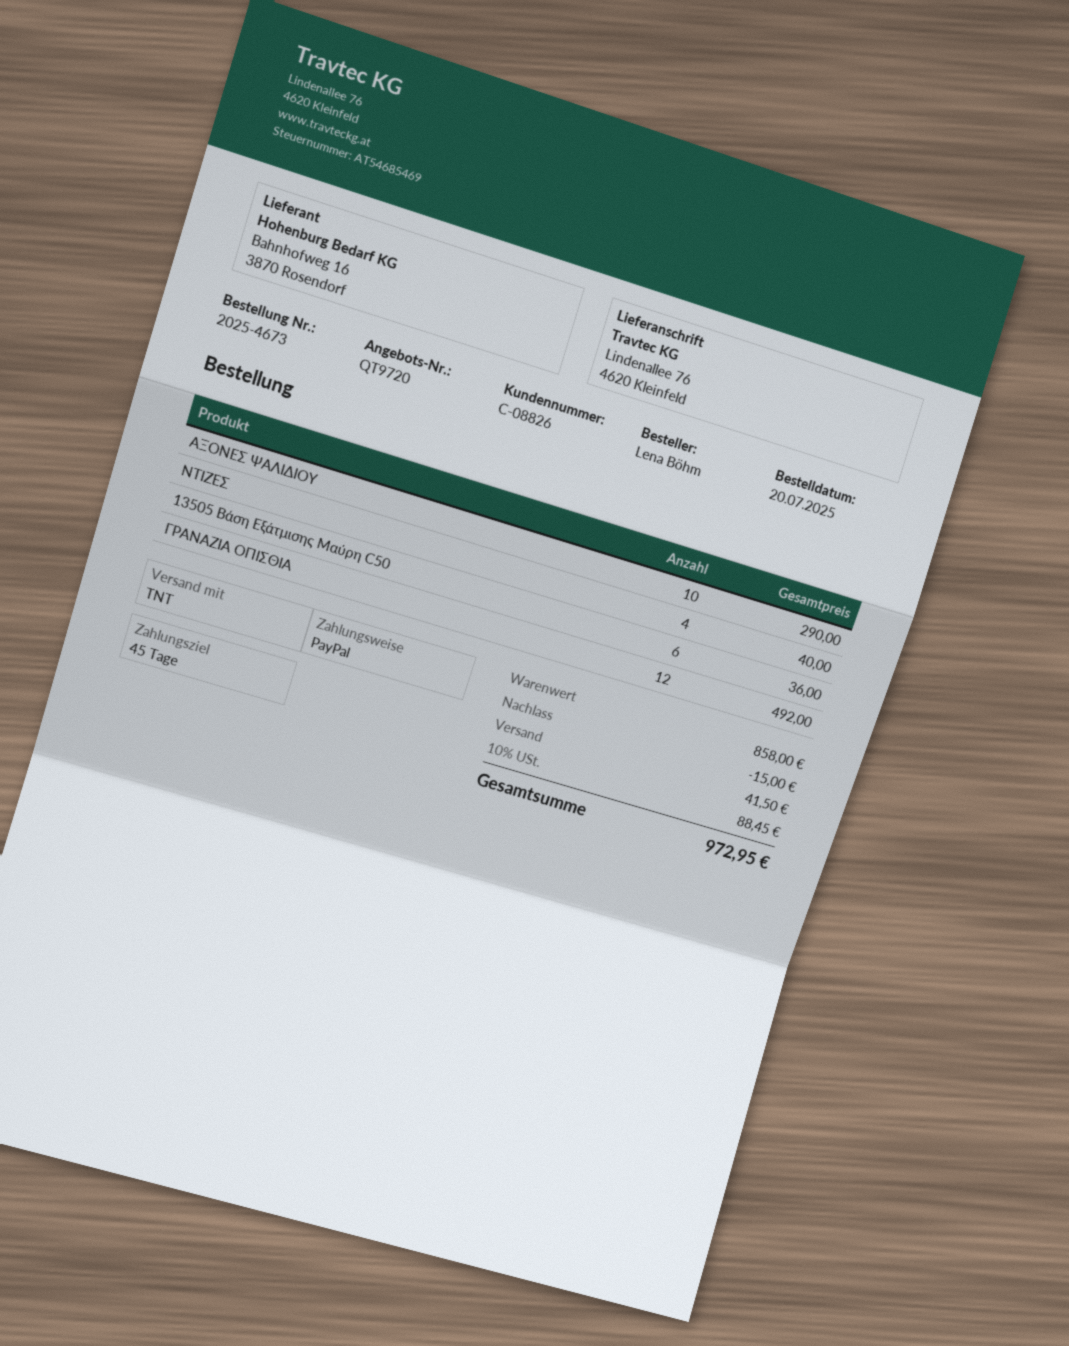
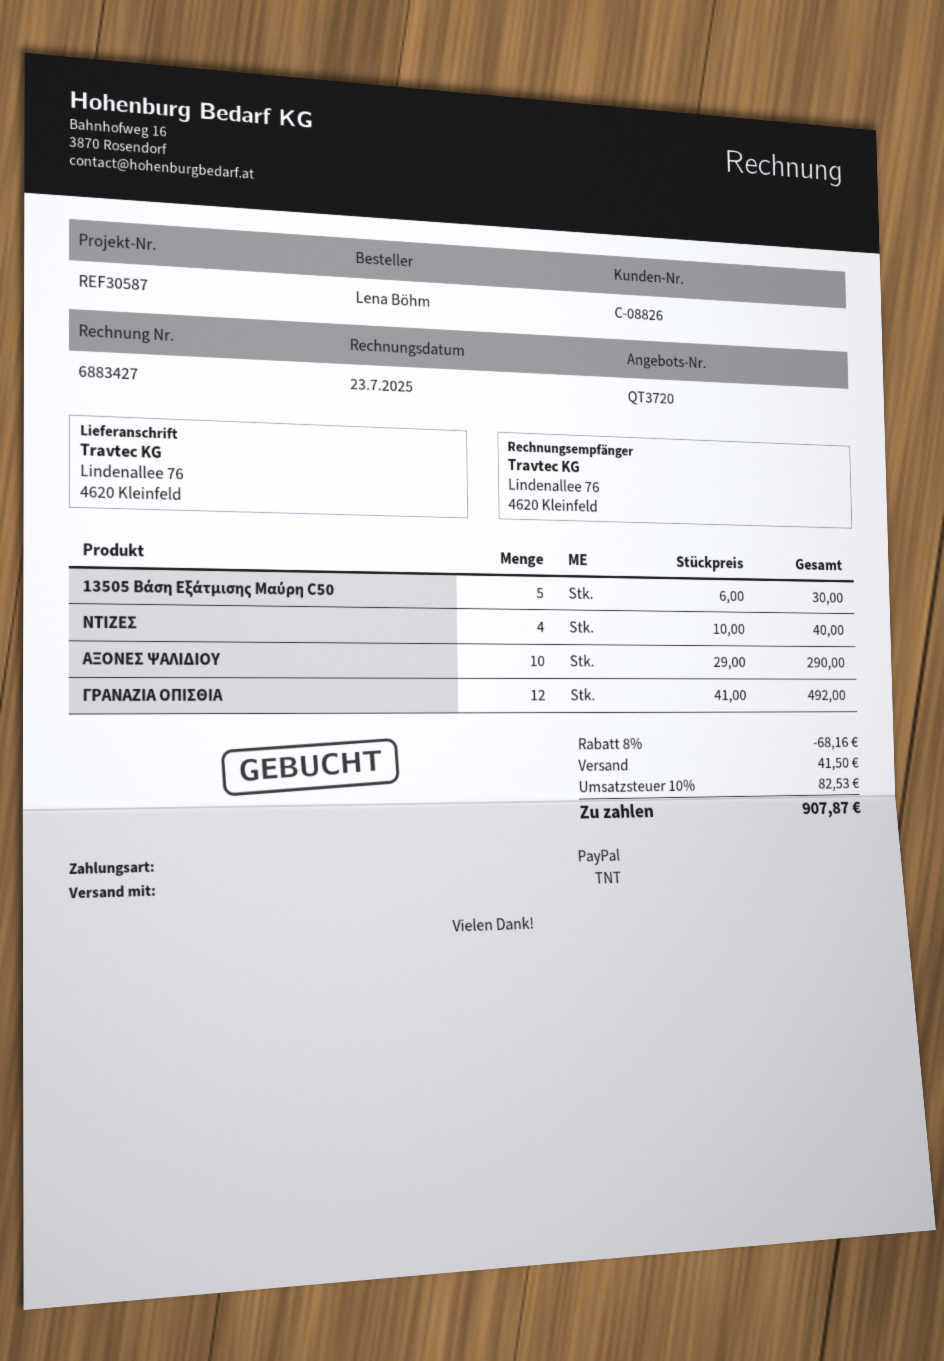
quote number: QT9720 -> QT3720
13505 Βάση Εξάτμισης Μαύρη C50: 6 for 36.00 -> 5 for 30.00
discount: 15.00 -> 68.16
tax: 10% = 88.45 -> 10% = 82.53
total: 972.95 -> 907.87

